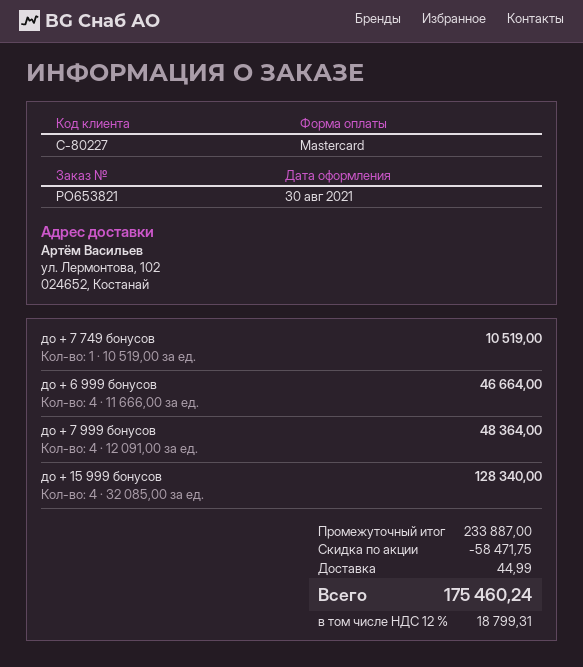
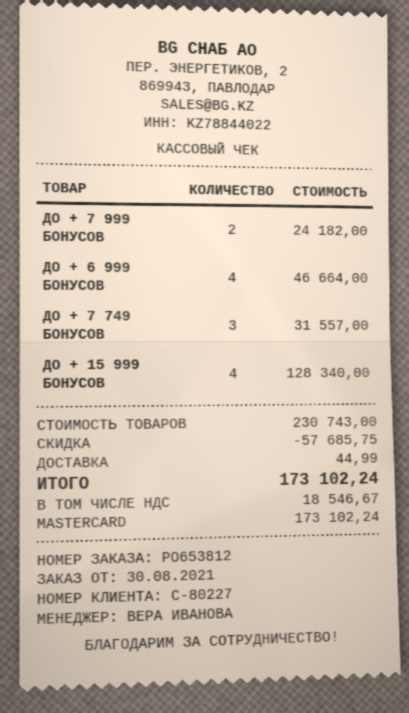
order number: PO653821 -> PO653812
до + 7 749 бонусов: 1 for 10519.00 -> 3 for 31557.00
до + 7 999 бонусов: 4 for 48364.00 -> 2 for 24182.00
subtotal: 233887.00 -> 230743.00
discount: 58471.75 -> 57685.75
tax: 18799.31 -> 18546.67
total: 175460.24 -> 173102.24

